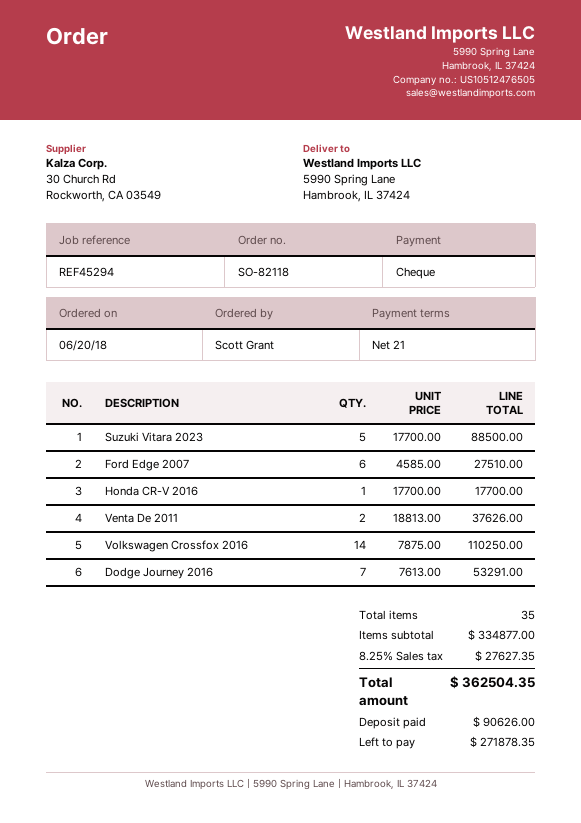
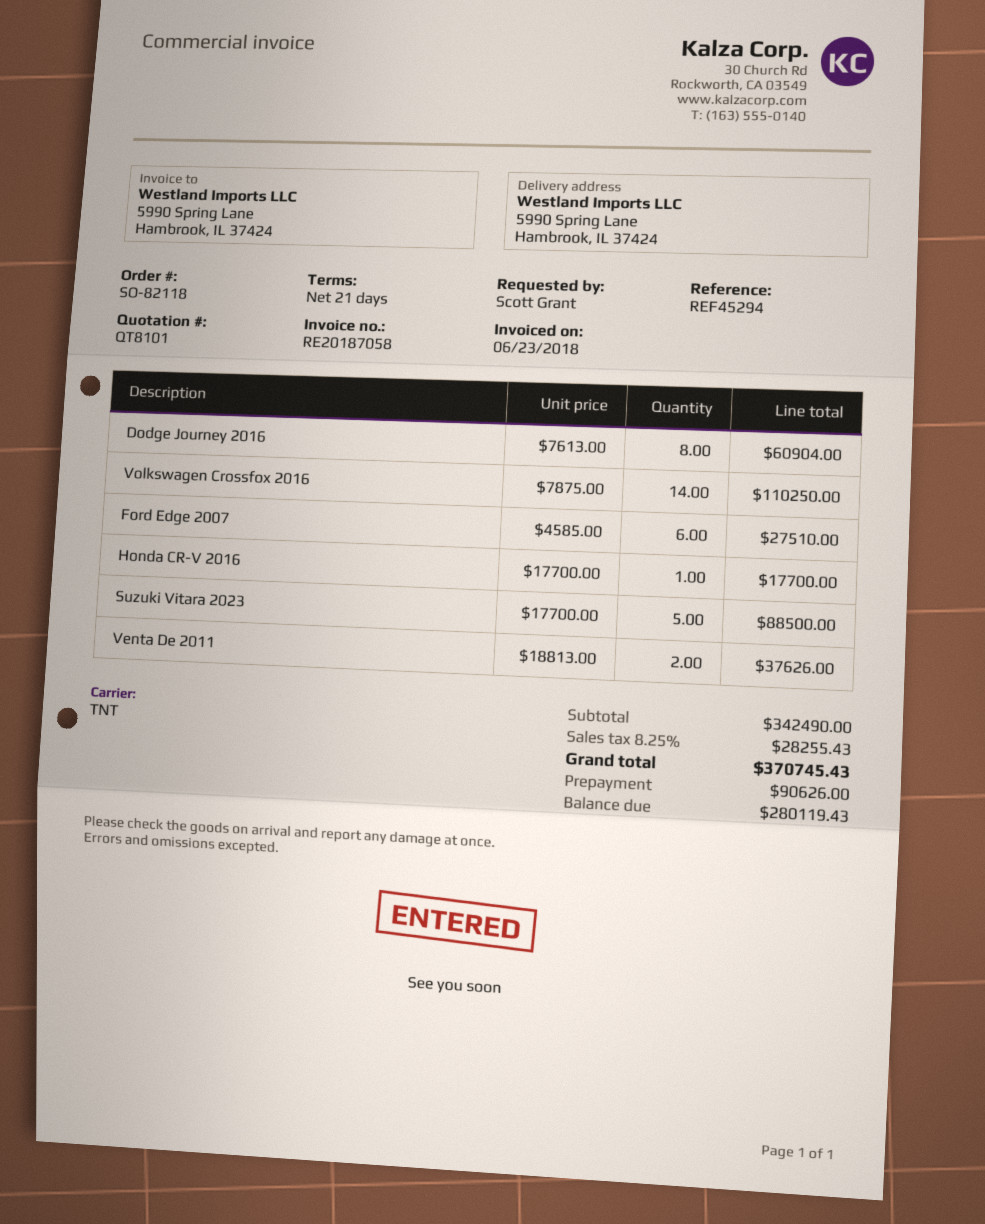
Dodge Journey 2016: 7 x 7613.00 = 53291.00 -> 8 x 7613.00 = 60904.00
subtotal: 334877.00 -> 342490.00
tax: 8.25% = 27627.35 -> 8.25% = 28255.43
total: 362504.35 -> 370745.43
balance: 271878.35 -> 280119.43

